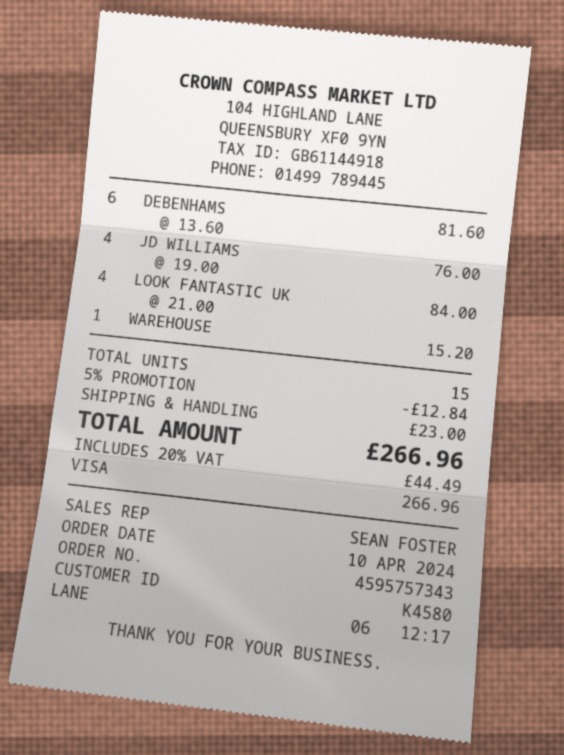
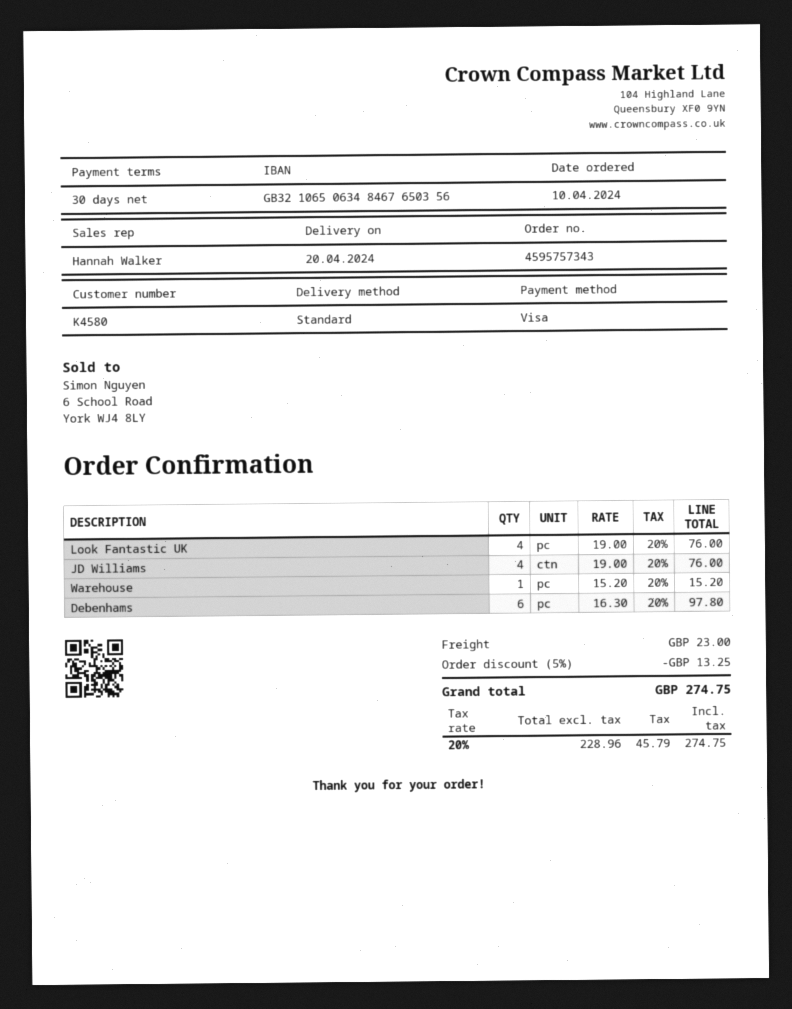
sales rep: SEAN FOSTER -> Hannah Walker
DEBENHAMS: 6 x 13.60 = 81.60 -> 6 x 16.30 = 97.80
LOOK FANTASTIC UK: 4 x 21.00 = 84.00 -> 4 x 19.00 = 76.00
discount: 5% = 12.84 -> 5% = 13.25
tax: 20% = 44.49 -> 20% = 45.79
total: 266.96 -> 274.75

